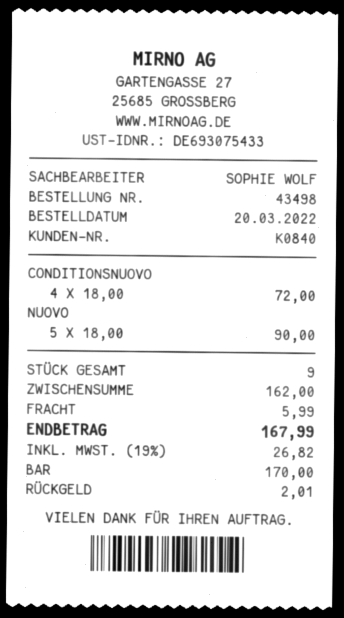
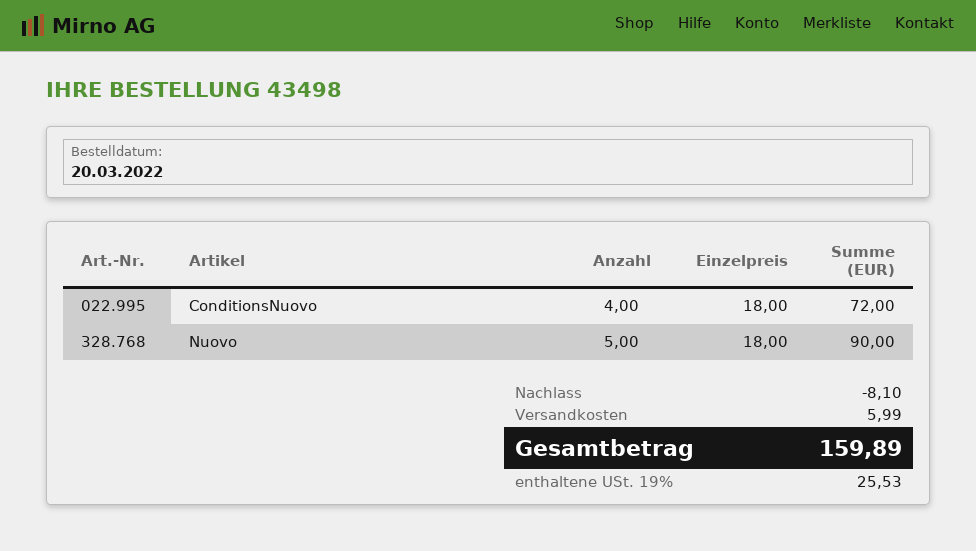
discount: none -> 8.10
tax: 19% = 26.82 -> 19% = 25.53
total: 167.99 -> 159.89

